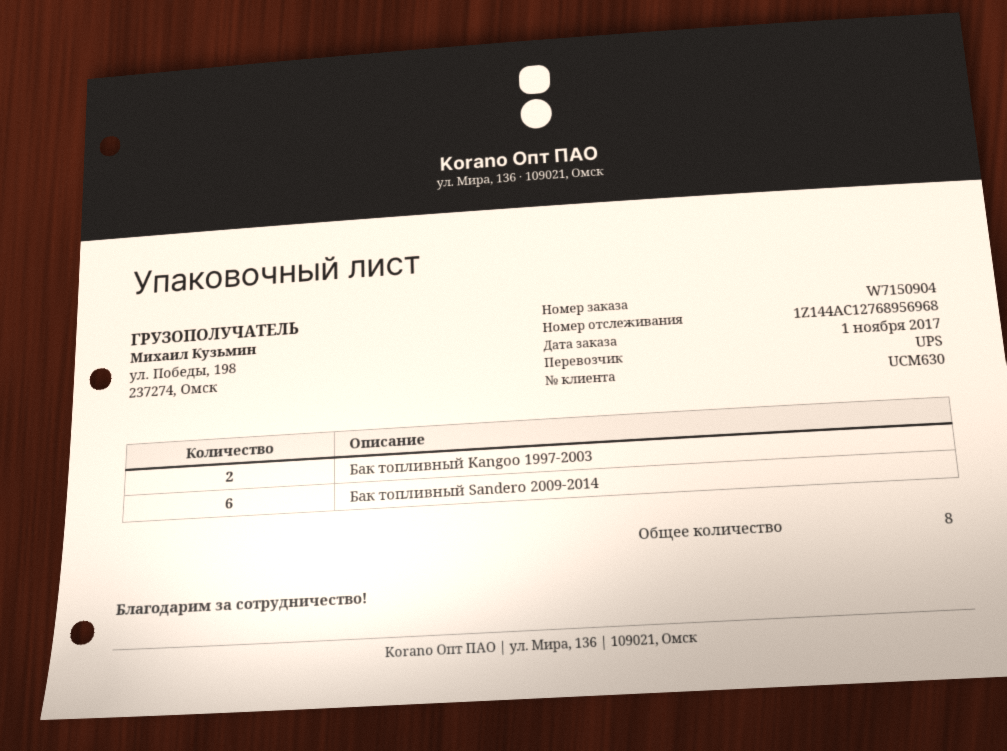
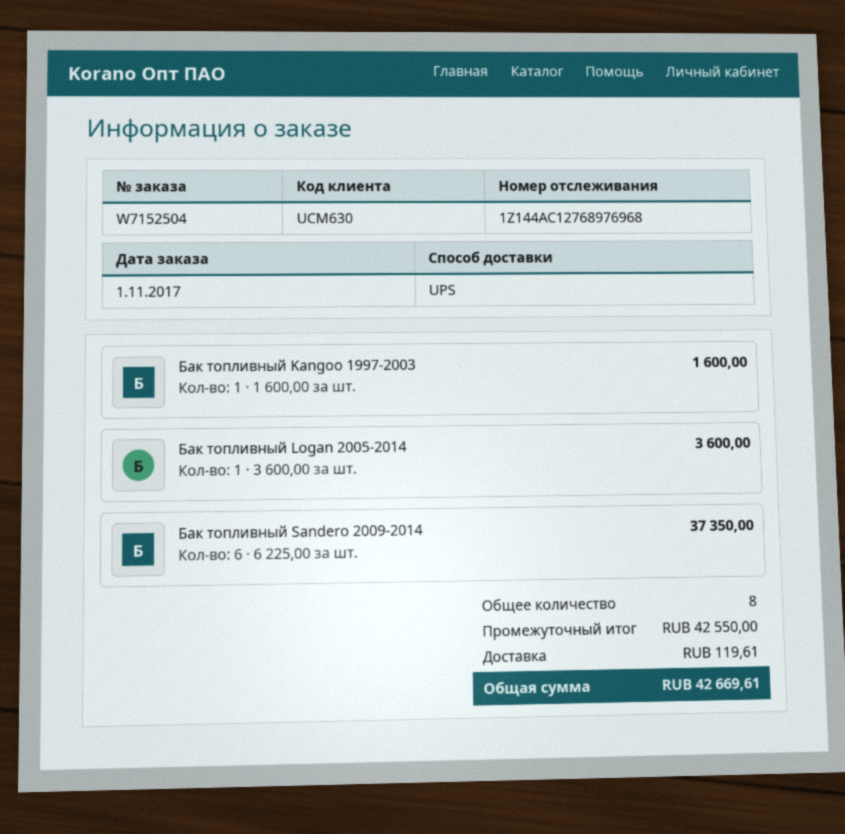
order number: W7150904 -> W7152504
tracking number: 1Z144AC12768956968 -> 1Z144AC12768976968
Бак топливный Kangoo 1997-2003: 2 -> 1
Бак топливный Logan 2005-2014: none -> 1

